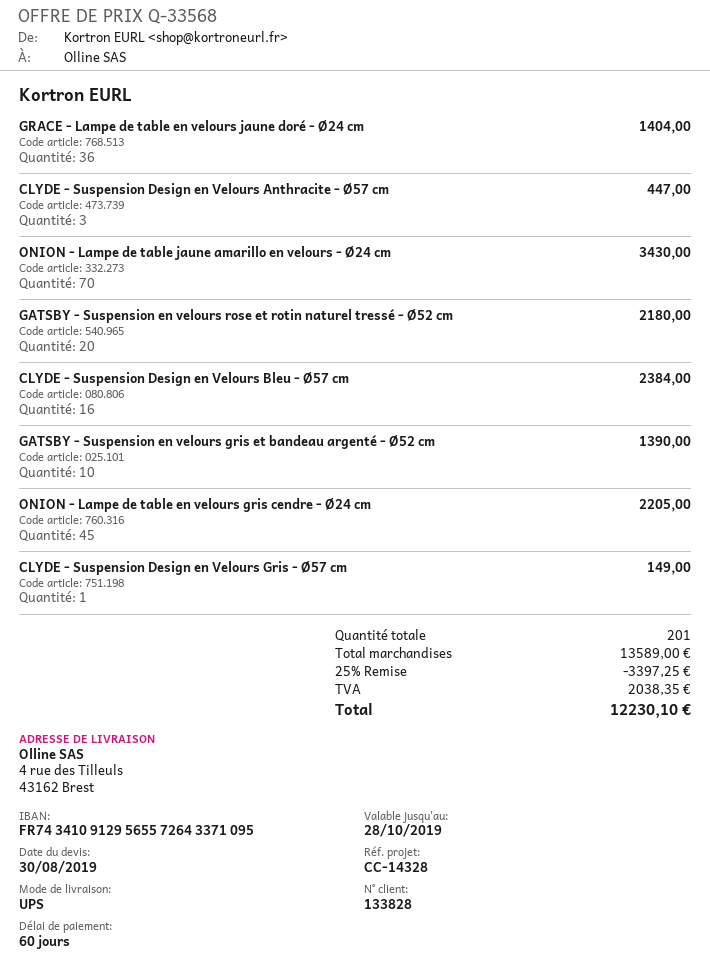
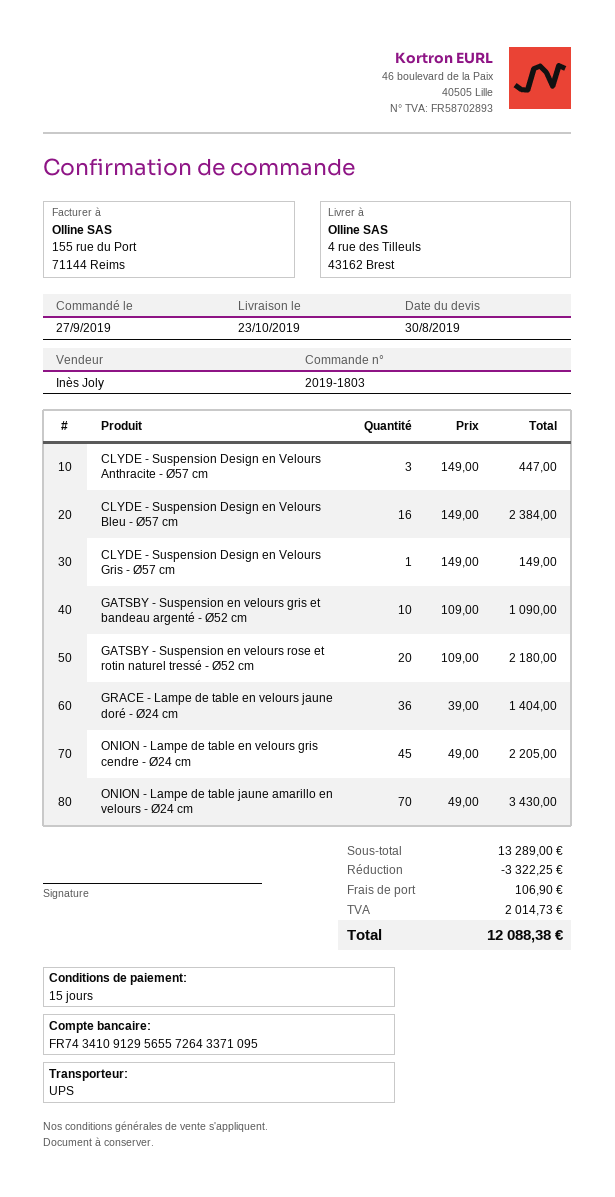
payment terms: 60 days -> 15 days
GATSBY - Suspension en velours gris et bandeau argenté - Ø52 cm: 10 for 1390.00 -> 10 for 1090.00
subtotal: 13589.00 -> 13289.00
discount: 3397.25 -> 3322.25
shipping: none -> 106.90
tax: 2038.35 -> 2014.73
total: 12230.10 -> 12088.38

